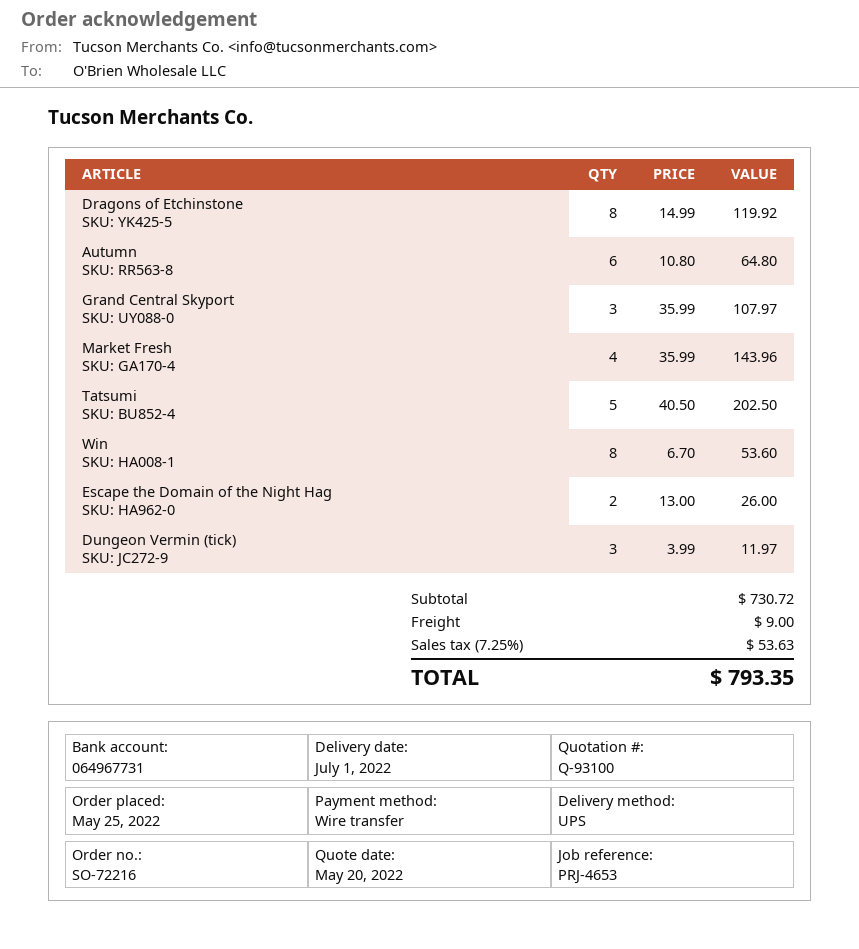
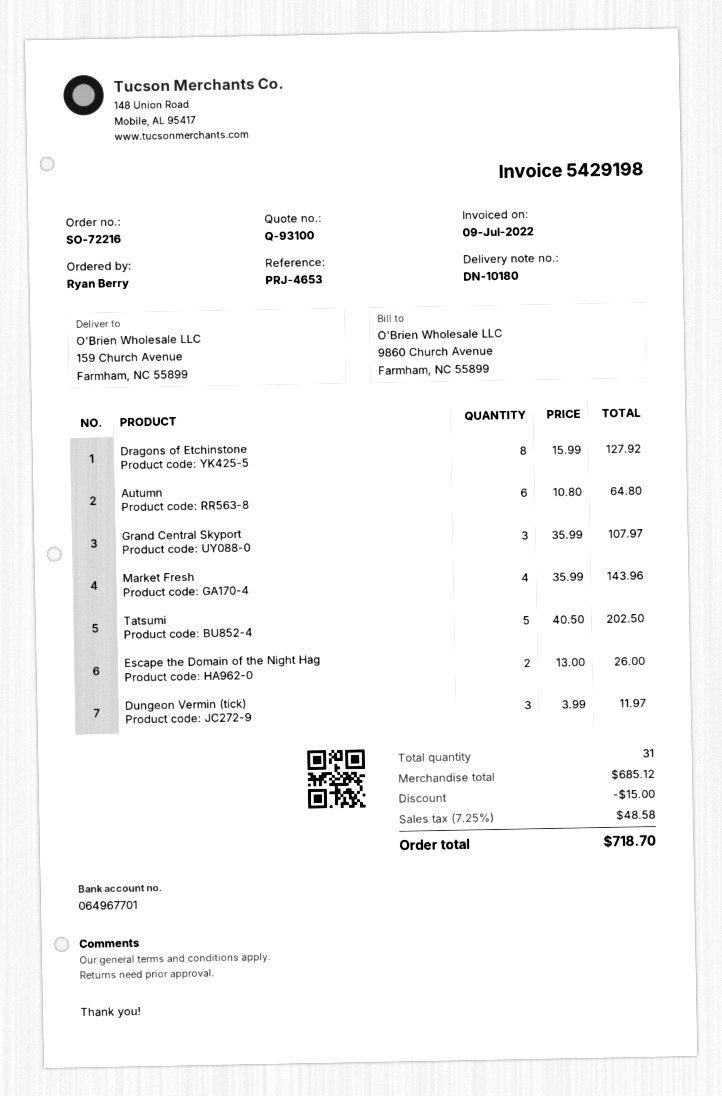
bank account: 064967731 -> 064967701
Dragons of Etchinstone: 8 x 14.99 = 119.92 -> 8 x 15.99 = 127.92
Win: 8 x 6.70 = 53.60 -> none
subtotal: 730.72 -> 685.12
discount: none -> 15.00
shipping: 9.00 -> none
tax: 7.25% = 53.63 -> 7.25% = 48.58
total: 793.35 -> 718.70

